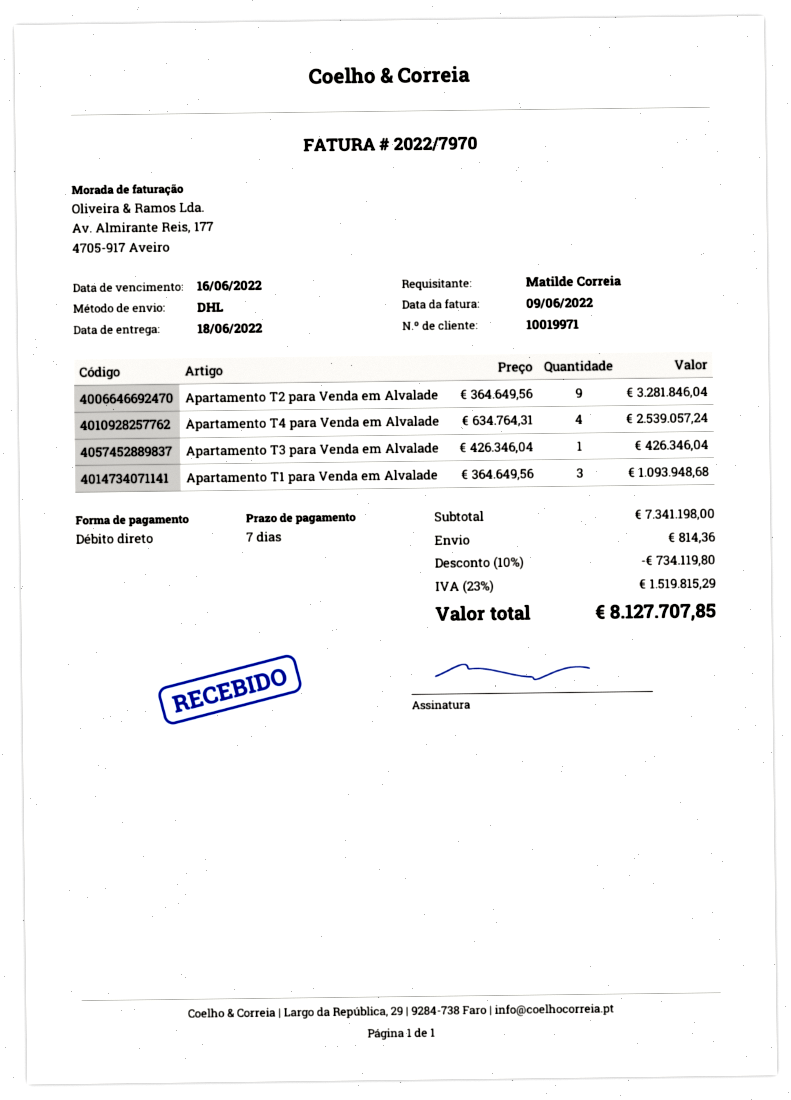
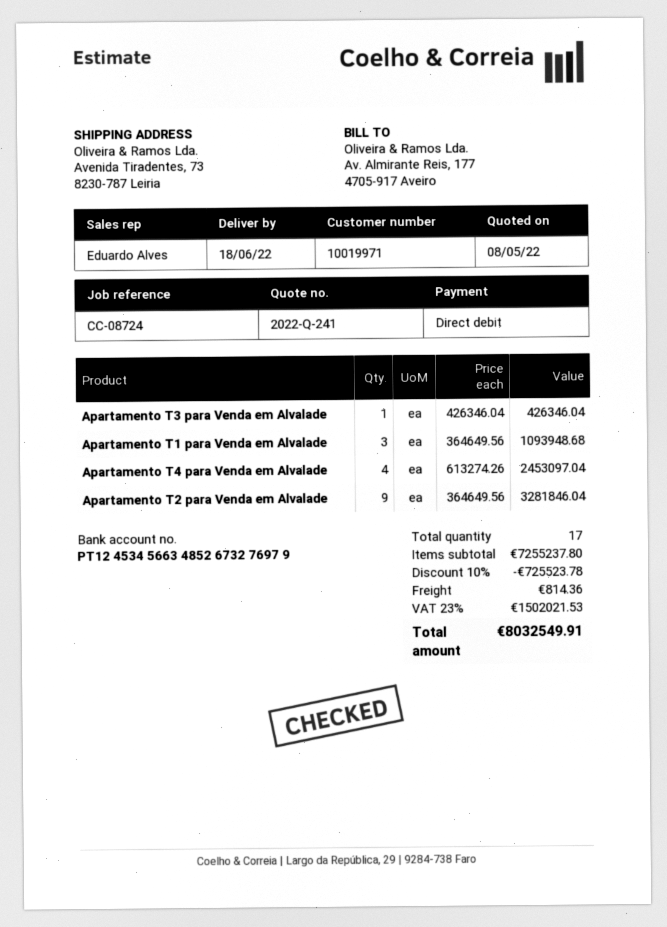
Apartamento T4 para Venda em Alvalade: 4 x 634764.31 = 2539057.24 -> 4 x 613274.26 = 2453097.04
subtotal: 7341198.00 -> 7255237.80
discount: 10% = 734119.80 -> 10% = 725523.78
tax: 23% = 1519815.29 -> 23% = 1502021.53
total: 8127707.85 -> 8032549.91

